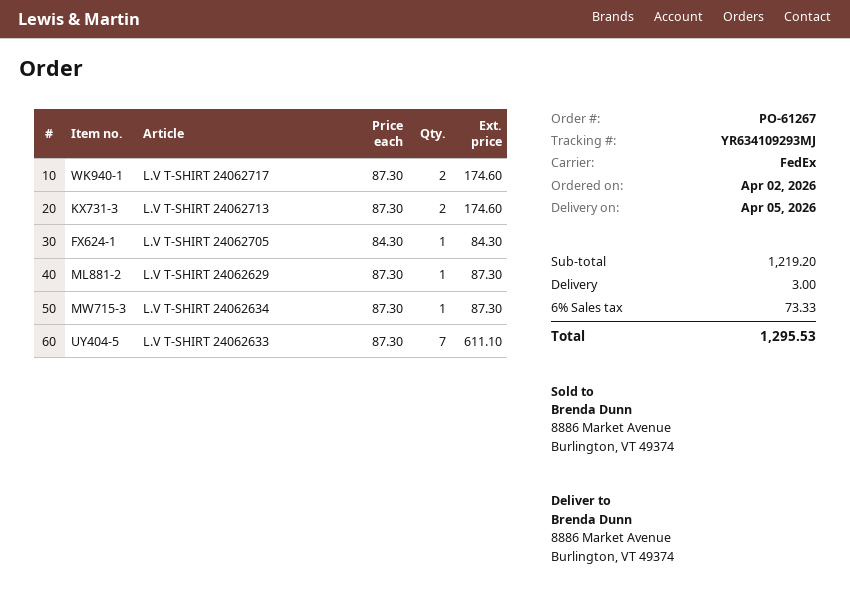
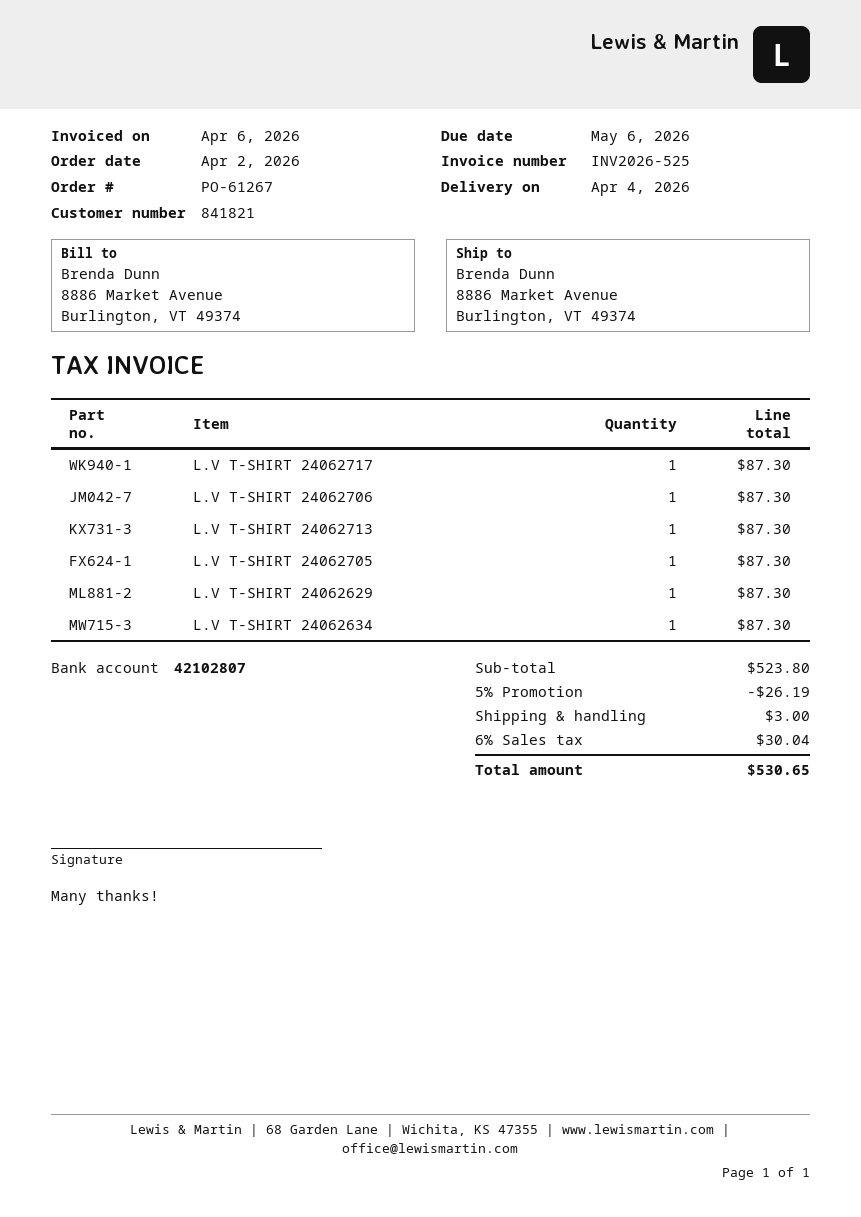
delivery date: 2026-04-05 -> 2026-04-04
L.V T-SHIRT 24062717: 2 for 174.60 -> 1 for 87.30
L.V T-SHIRT 24062713: 2 for 174.60 -> 1 for 87.30
L.V T-SHIRT 24062705: 1 for 84.30 -> 1 for 87.30
L.V T-SHIRT 24062633: 7 for 611.10 -> none
L.V T-SHIRT 24062706: none -> 1 for 87.30
subtotal: 1219.20 -> 523.80
discount: none -> 5% = 26.19
tax: 6% = 73.33 -> 6% = 30.04
total: 1295.53 -> 530.65

